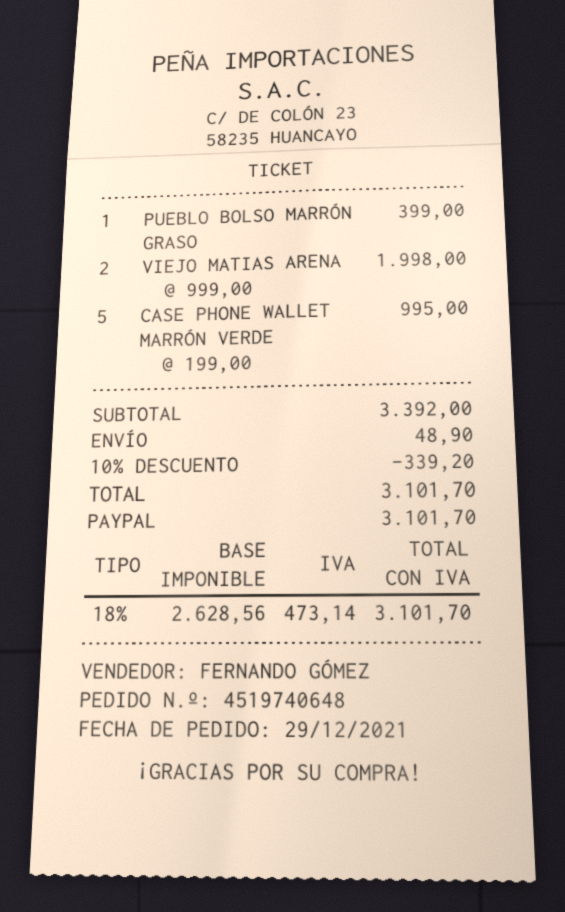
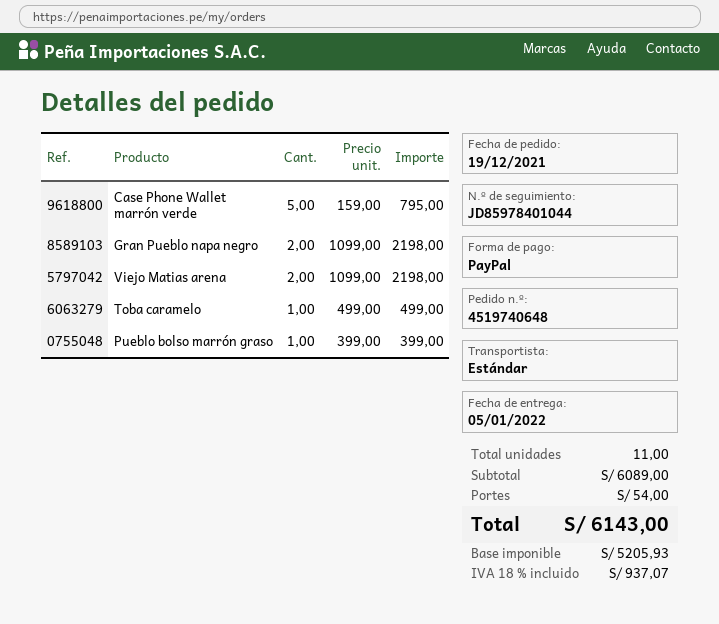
order date: 2021-12-29 -> 2021-12-19
VIEJO MATIAS ARENA: 2 x 999.00 = 1998.00 -> 2 x 1099.00 = 2198.00
CASE PHONE WALLET MARRÓN VERDE: 5 x 199.00 = 995.00 -> 5 x 159.00 = 795.00
Gran Pueblo napa negro: none -> 2 x 1099.00 = 2198.00
Toba caramelo: none -> 1 x 499.00 = 499.00
subtotal: 3392.00 -> 6089.00
discount: 10% = 339.20 -> none
shipping: 48.90 -> 54.00
net: 2628.56 -> 5205.93
tax: 18% = 473.14 -> 18% = 937.07
total: 3101.70 -> 6143.00

